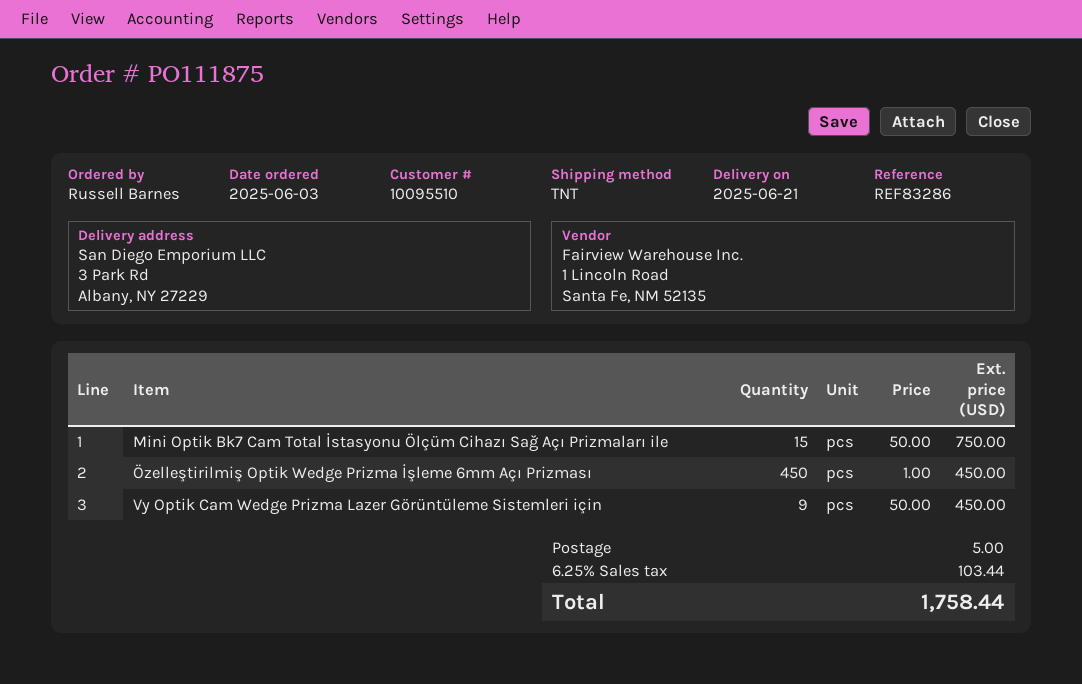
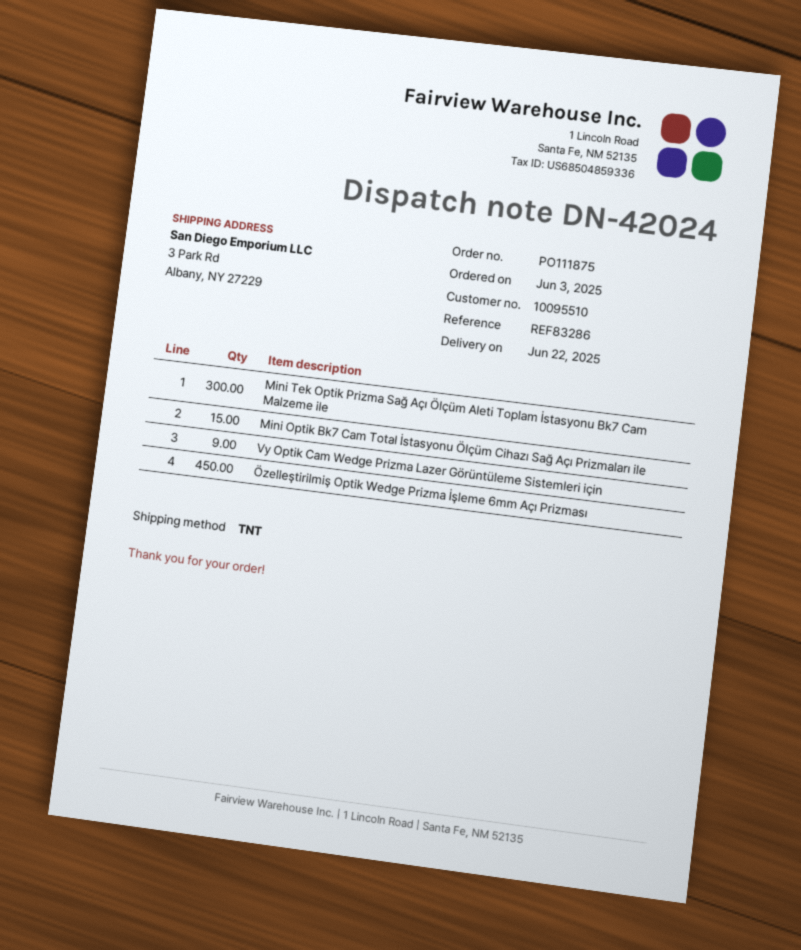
delivery date: 2025-06-21 -> 2025-06-22
Mini Tek Optik Prizma Sağ Açı Ölçüm Aleti Toplam İstasyonu Bk7 Cam Malzeme ile: none -> 300

